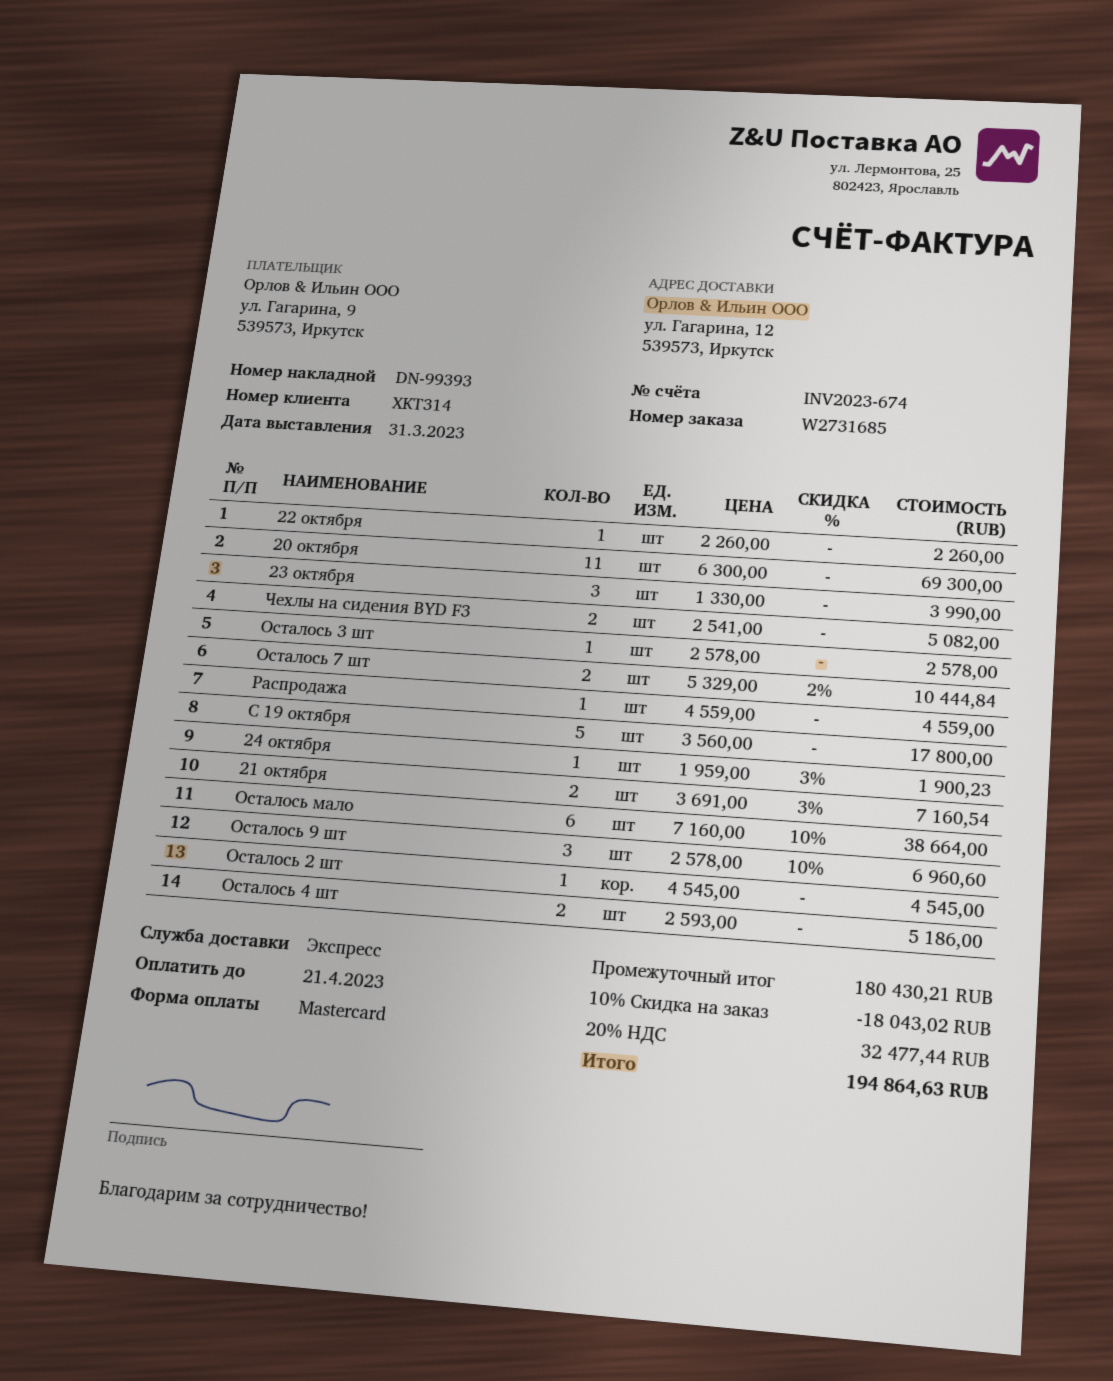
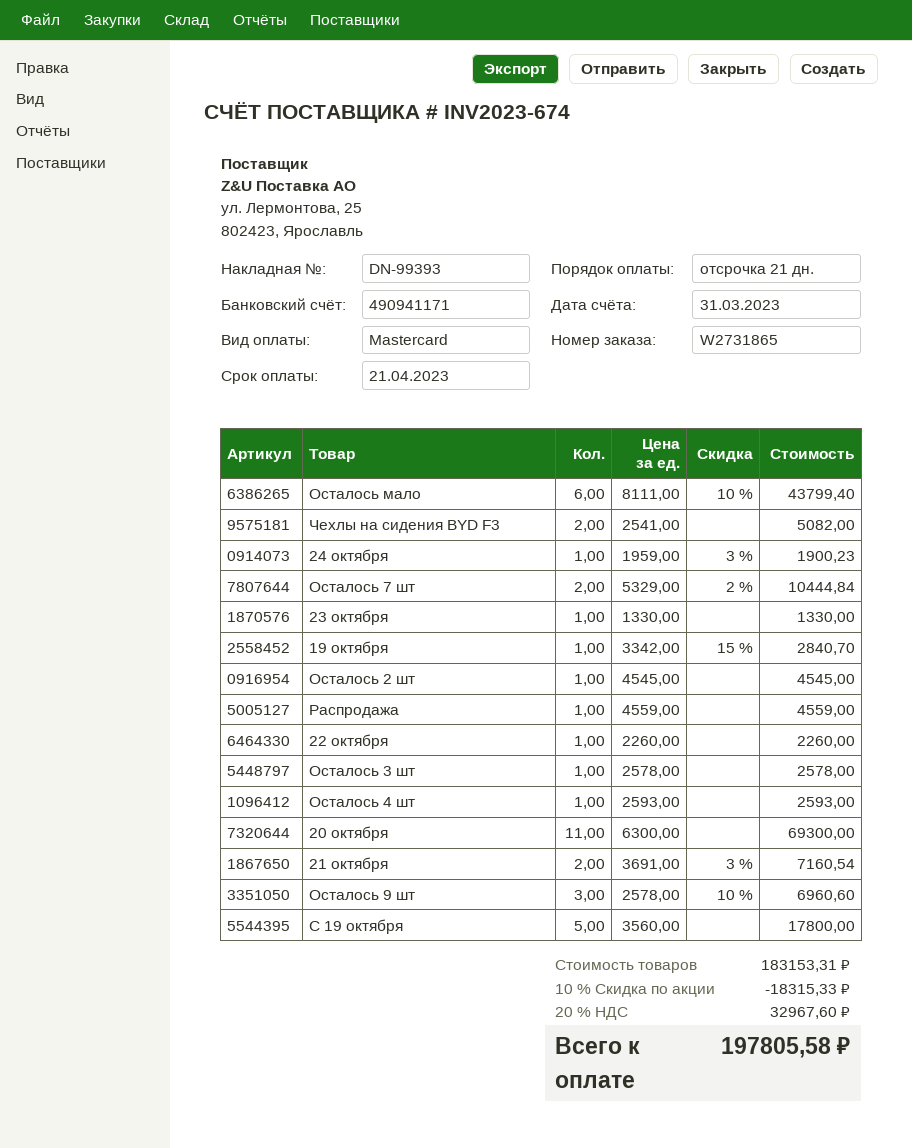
order number: W2731685 -> W2731865
23 октября: 3 x 1330.00 = 3990.00 -> 1 x 1330.00 = 1330.00
Осталось мало: 6 x 7160.00 - 10% = 38664.00 -> 6 x 8111.00 - 10% = 43799.40
Осталось 4 шт: 2 x 2593.00 = 5186.00 -> 1 x 2593.00 = 2593.00
19 октября: none -> 1 x 3342.00 - 15% = 2840.70
subtotal: 180430.21 -> 183153.31
discount: 10% = 18043.02 -> 10% = 18315.33
tax: 20% = 32477.44 -> 20% = 32967.60
total: 194864.63 -> 197805.58

